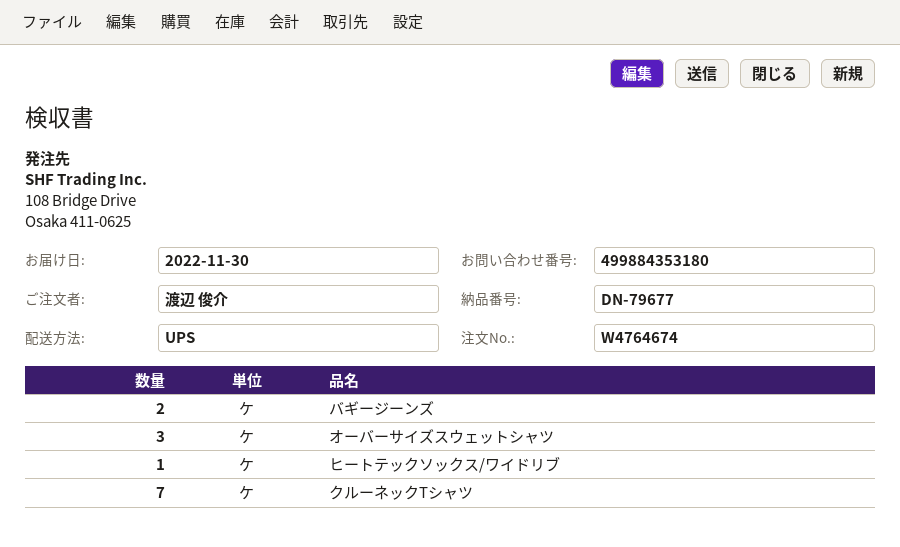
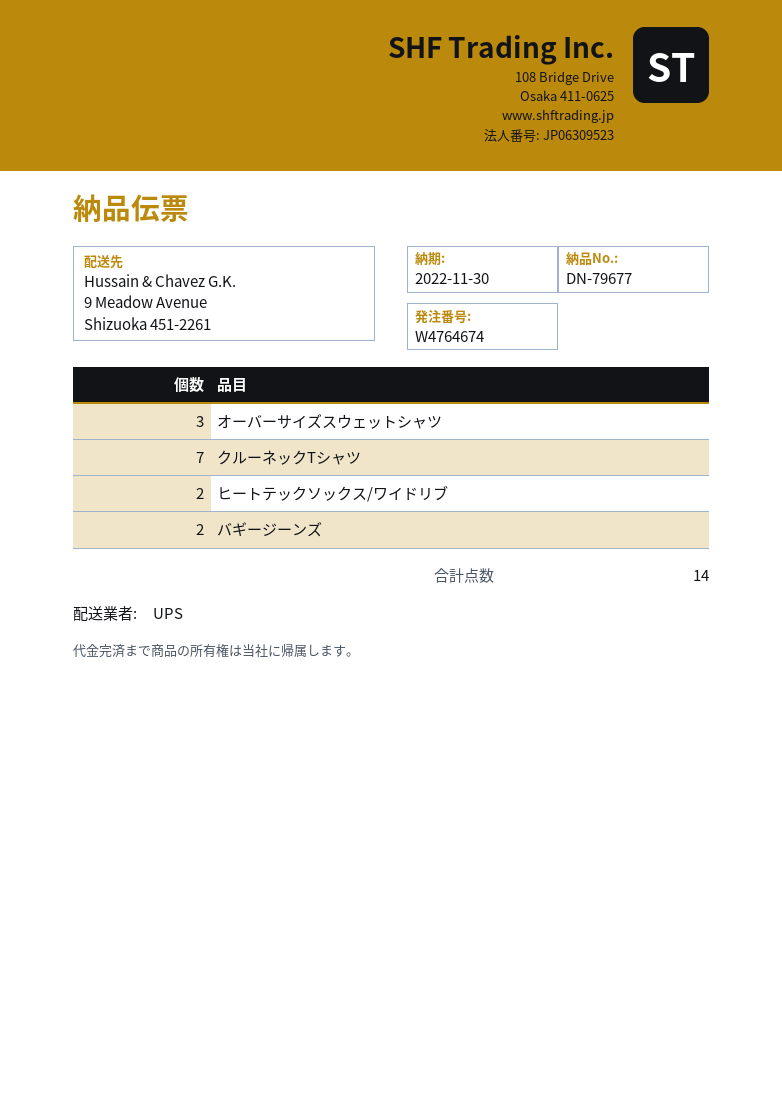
ヒートテックソックス/ワイドリブ: 1 -> 2

